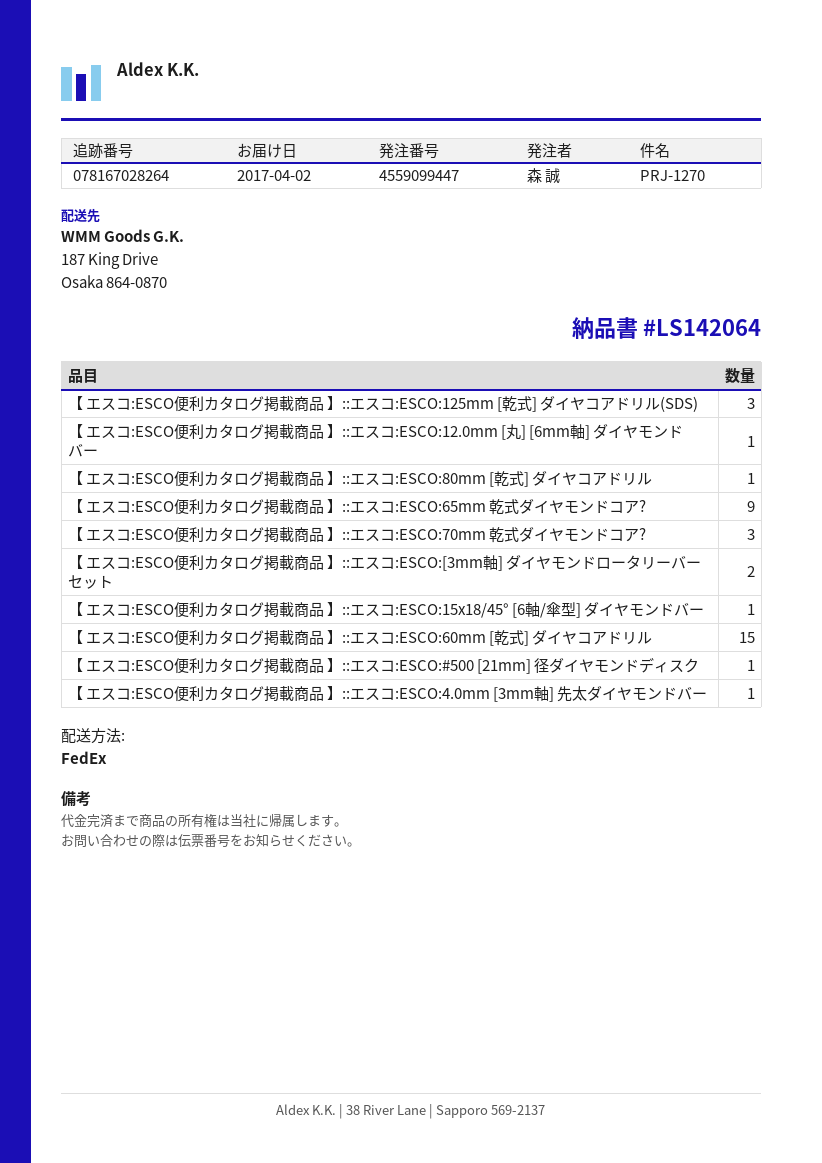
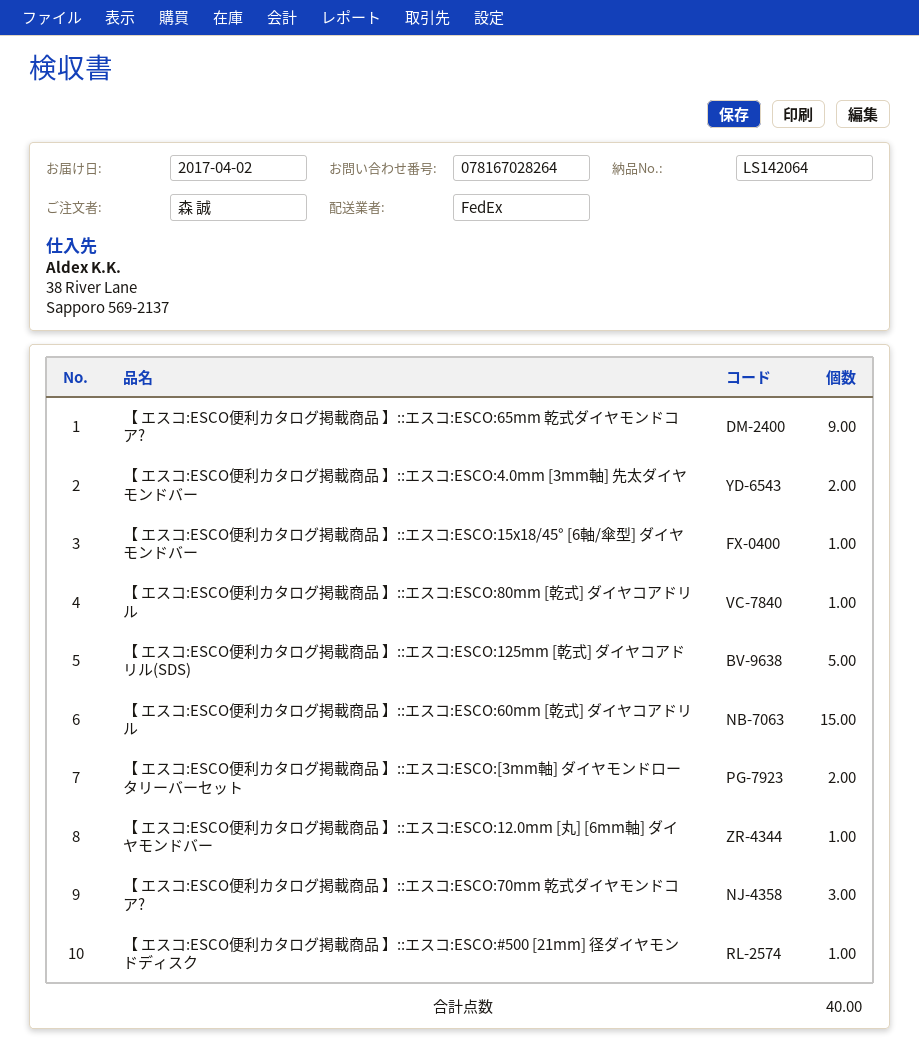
【 エスコ:ESCO便利カタログ掲載商品 】::エスコ:ESCO:125mm [乾式] ダイヤコアドリル(SDS): 3 -> 5
【 エスコ:ESCO便利カタログ掲載商品 】::エスコ:ESCO:4.0mm [3mm軸] 先太ダイヤモンドバー: 1 -> 2

